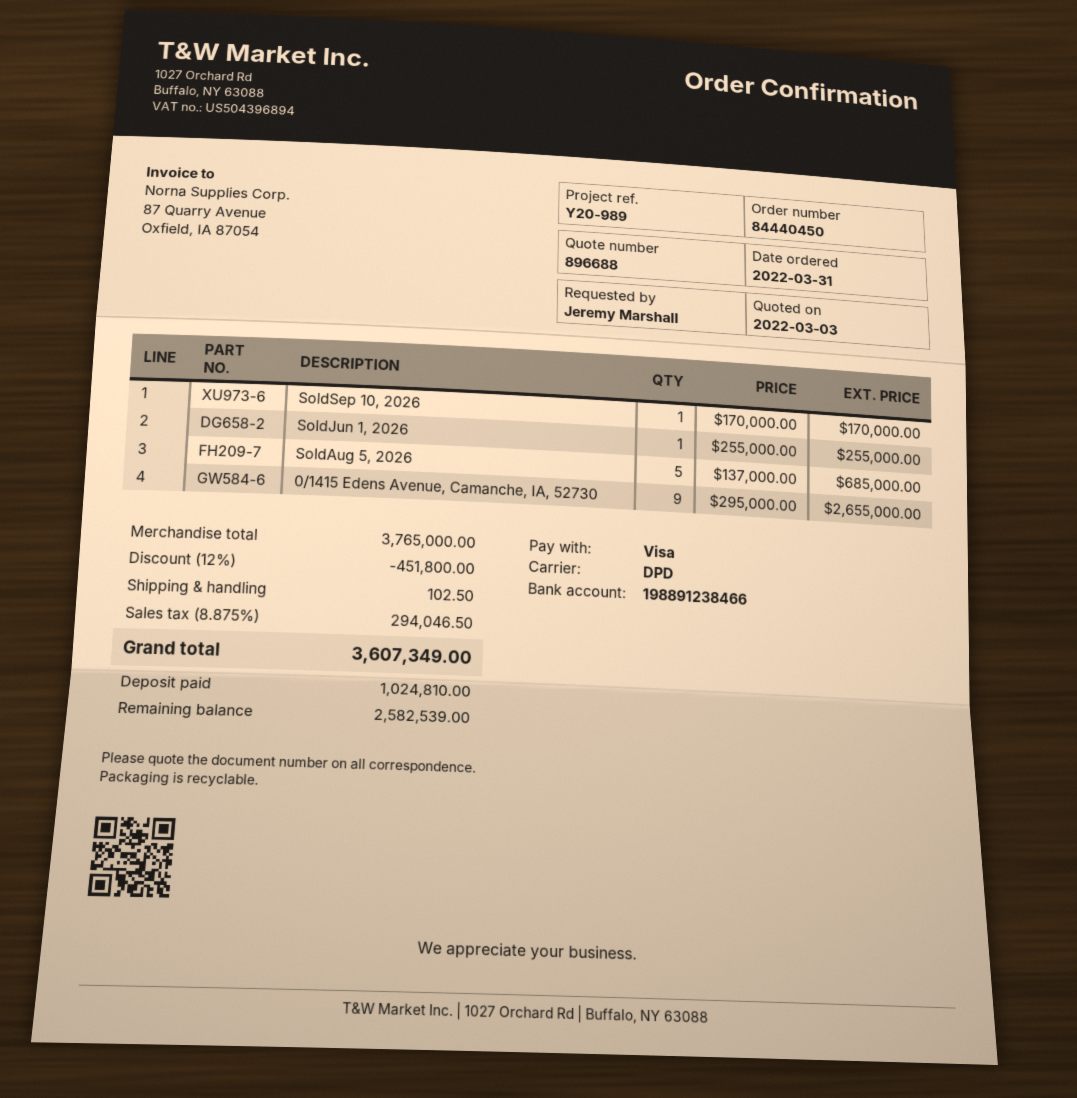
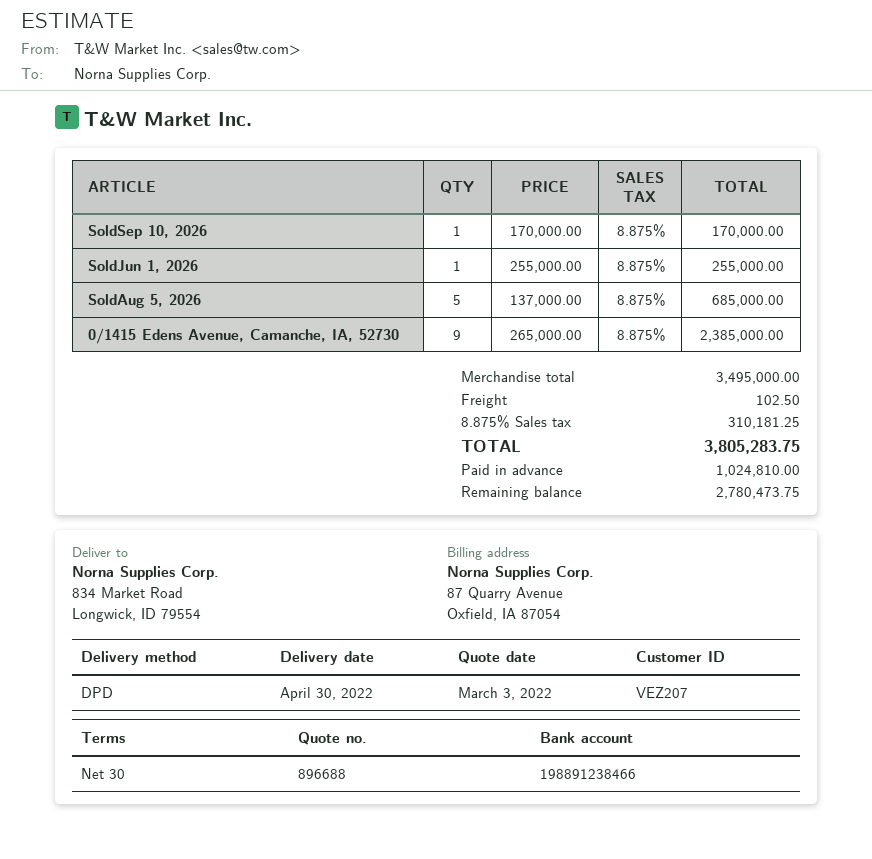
0/1415 Edens Avenue, Camanche, IA, 52730: 9 x 295000.00 = 2655000.00 -> 9 x 265000.00 = 2385000.00
subtotal: 3765000.00 -> 3495000.00
discount: 12% = 451800.00 -> none
tax: 8.875% = 294046.50 -> 8.875% = 310181.25
total: 3607349.00 -> 3805283.75
balance: 2582539.00 -> 2780473.75

